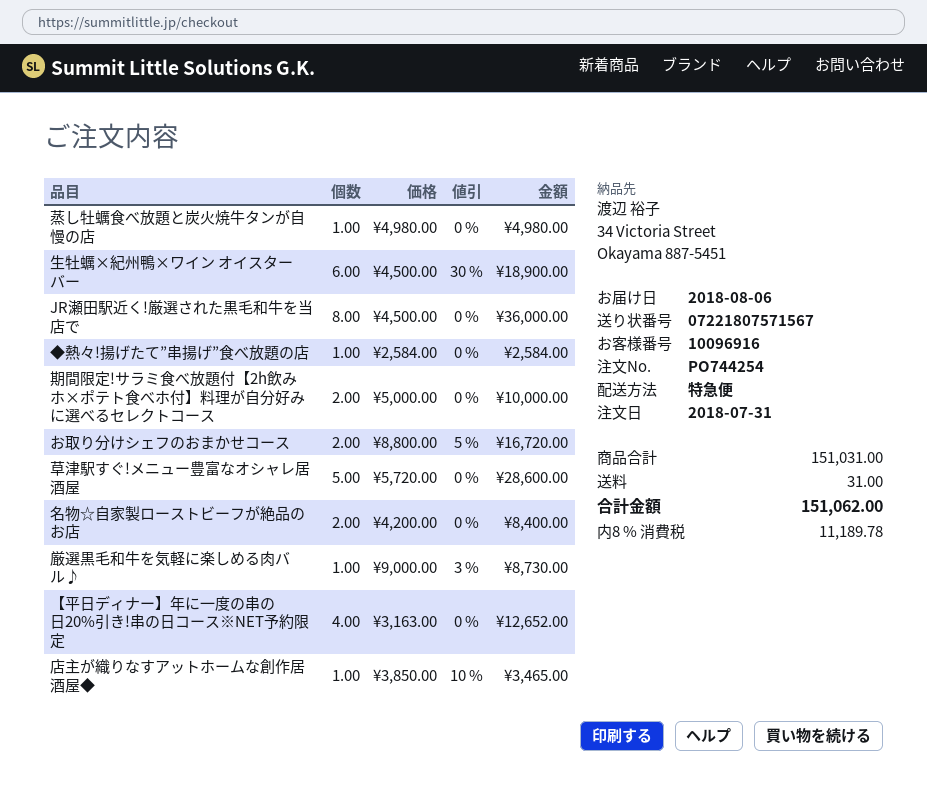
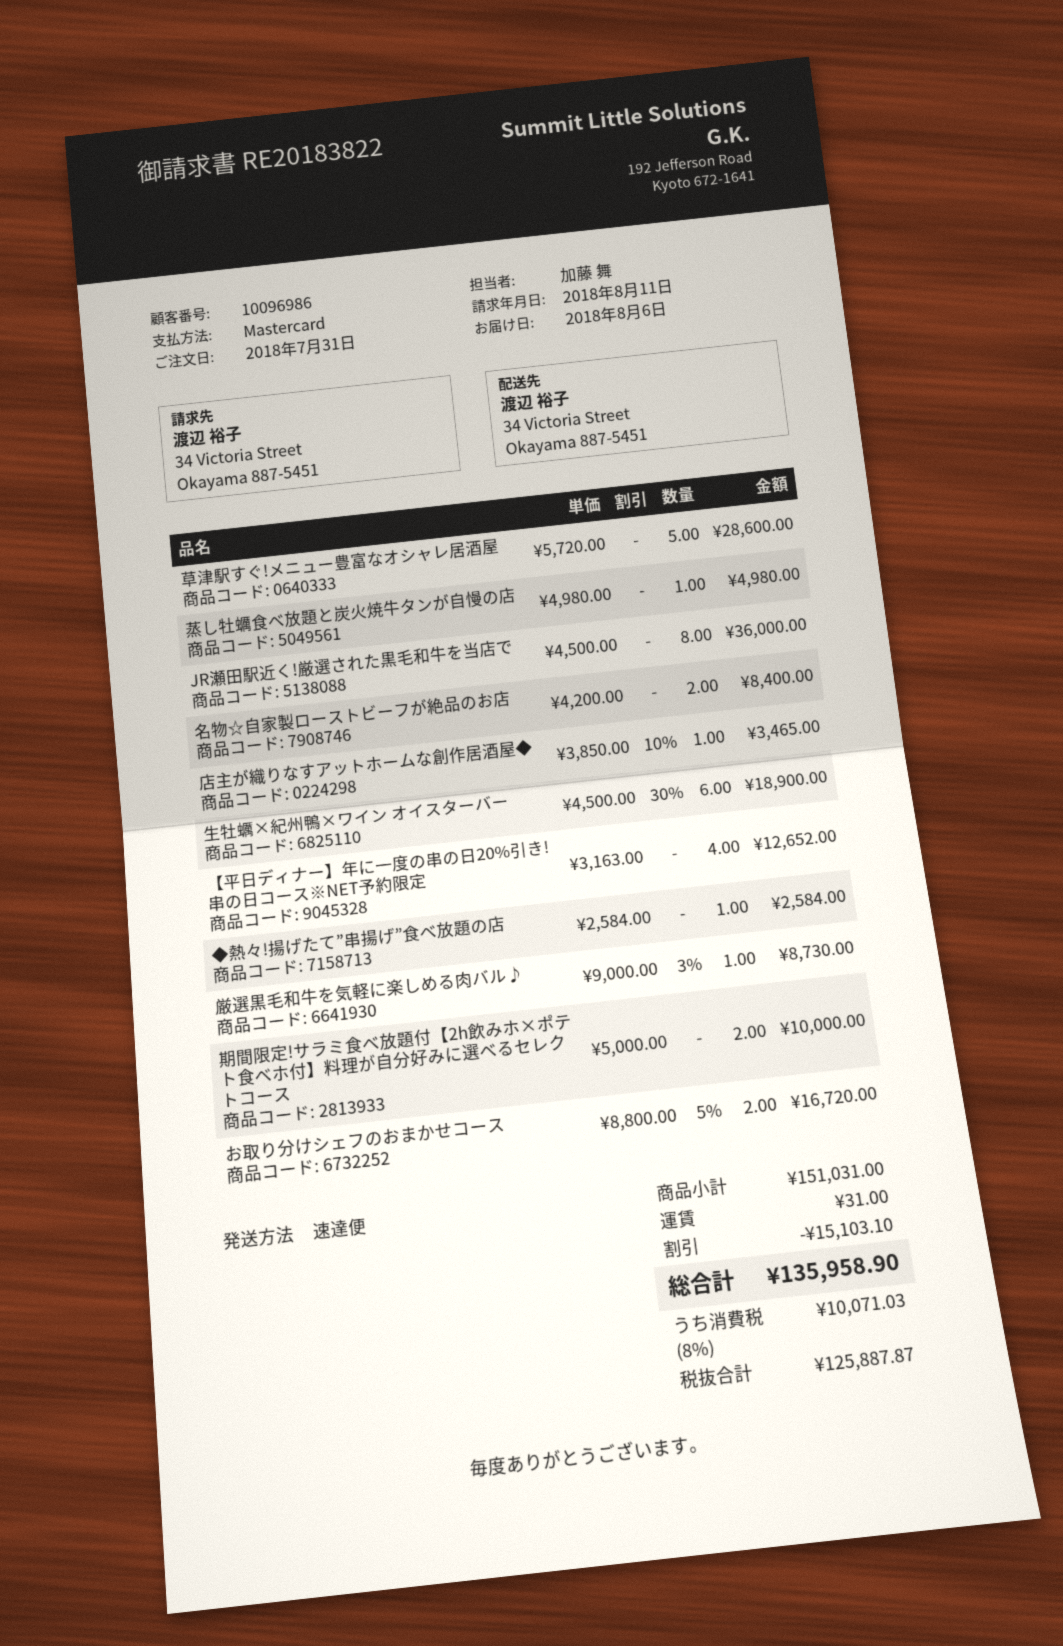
customer number: 10096916 -> 10096986
discount: none -> 15103.10
tax: 8% = 11189.78 -> 8% = 10071.03
total: 151062.00 -> 135958.90

